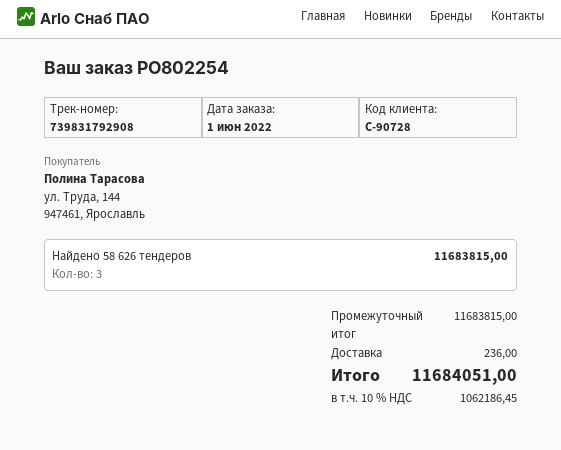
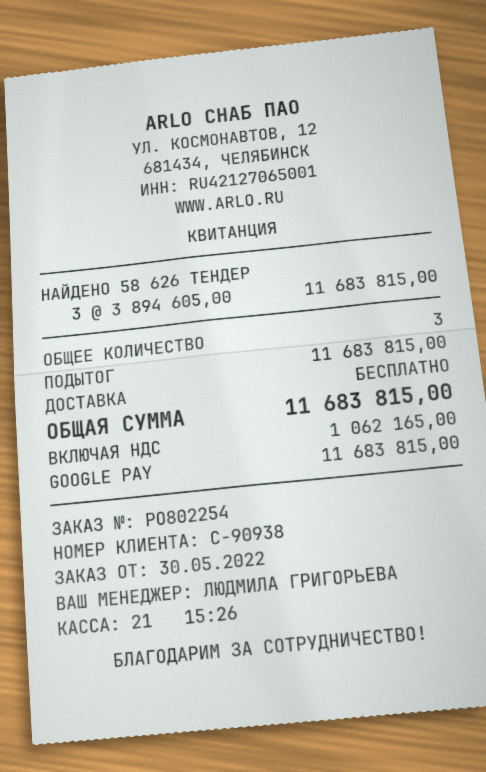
order date: 2022-06-01 -> 2022-05-30
customer number: C-90728 -> C-90938
shipping: 236.00 -> 0.00
tax: 1062186.45 -> 1062165.00
total: 11684051.00 -> 11683815.00

